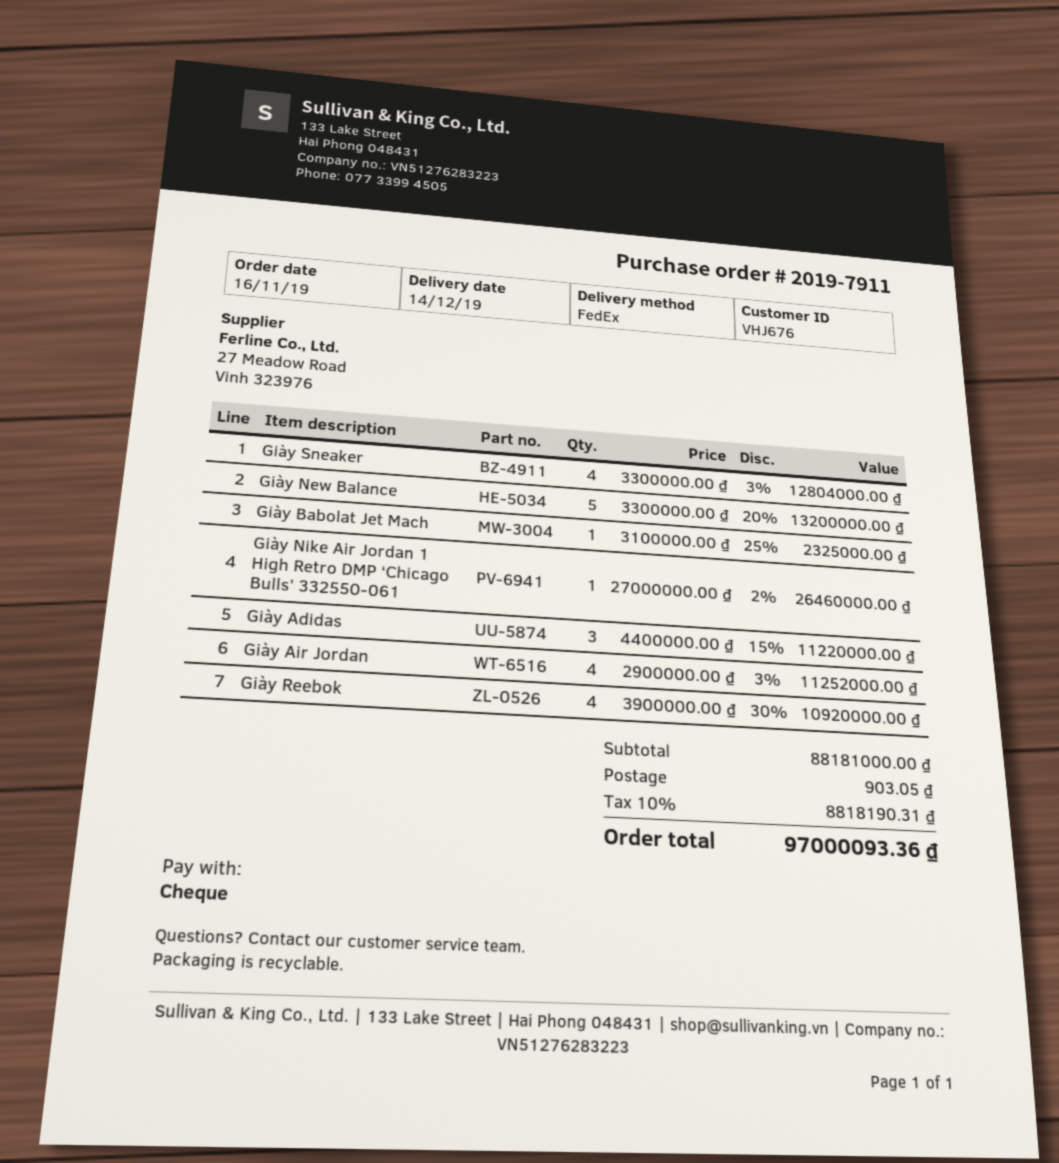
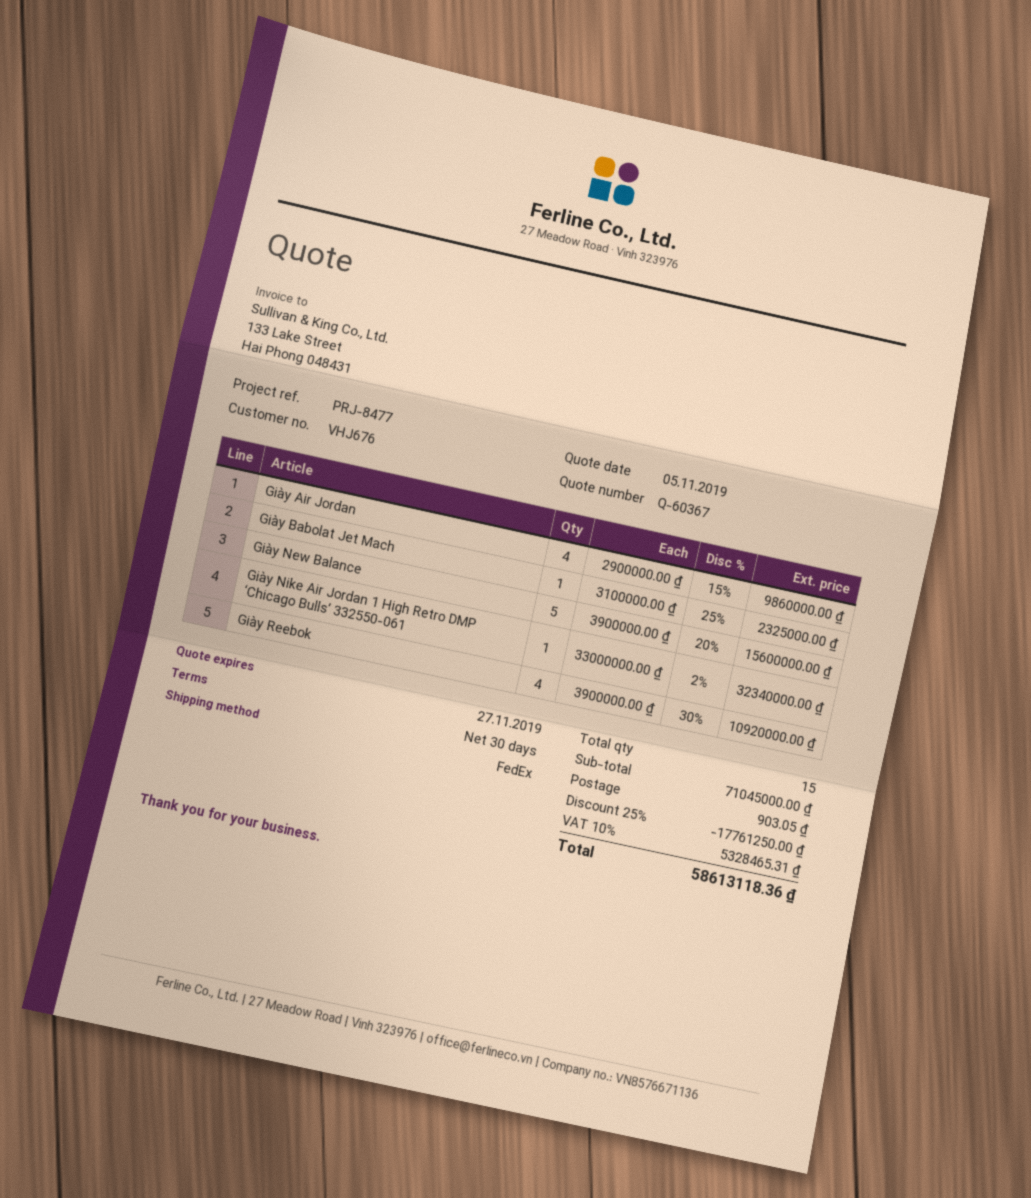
Giày Sneaker: 4 x 3300000.00 - 3% = 12804000.00 -> none
Giày New Balance: 5 x 3300000.00 - 20% = 13200000.00 -> 5 x 3900000.00 - 20% = 15600000.00
Giày Nike Air Jordan 1 High Retro DMP ‘Chicago Bulls’ 332550-061: 1 x 27000000.00 - 2% = 26460000.00 -> 1 x 33000000.00 - 2% = 32340000.00
Giày Adidas: 3 x 4400000.00 - 15% = 11220000.00 -> none
Giày Air Jordan: 4 x 2900000.00 - 3% = 11252000.00 -> 4 x 2900000.00 - 15% = 9860000.00
subtotal: 88181000.00 -> 71045000.00
discount: none -> 25% = 17761250.00
tax: 10% = 8818190.31 -> 10% = 5328465.31
total: 97000093.36 -> 58613118.36

